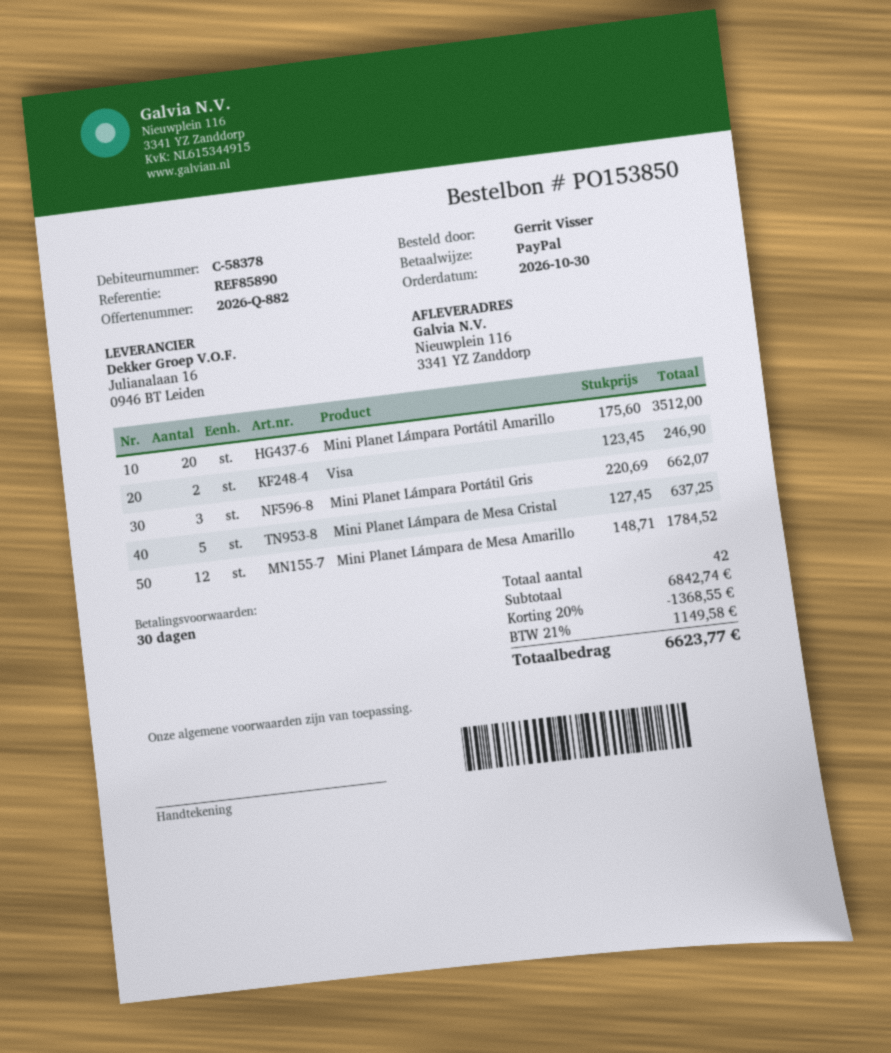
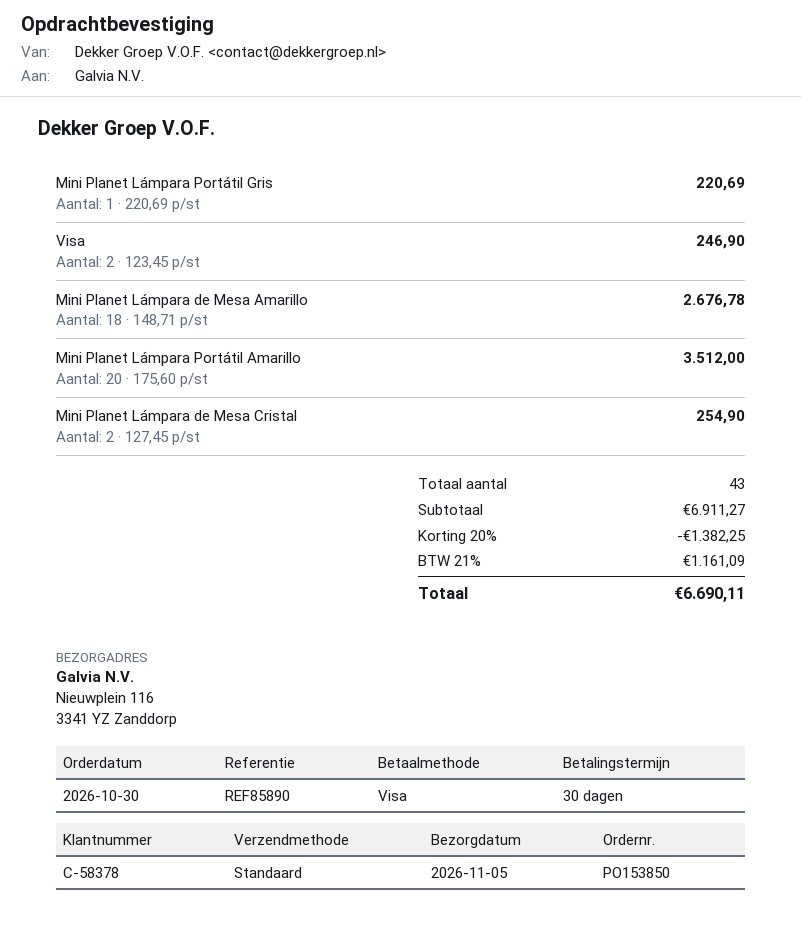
payment method: PayPal -> Visa
Mini Planet Lámpara Portátil Gris: 3 x 220.69 = 662.07 -> 1 x 220.69 = 220.69
Mini Planet Lámpara de Mesa Cristal: 5 x 127.45 = 637.25 -> 2 x 127.45 = 254.90
Mini Planet Lámpara de Mesa Amarillo: 12 x 148.71 = 1784.52 -> 18 x 148.71 = 2676.78
total quantity: 42 -> 43
subtotal: 6842.74 -> 6911.27
discount: 20% = 1368.55 -> 20% = 1382.25
tax: 21% = 1149.58 -> 21% = 1161.09
total: 6623.77 -> 6690.11

